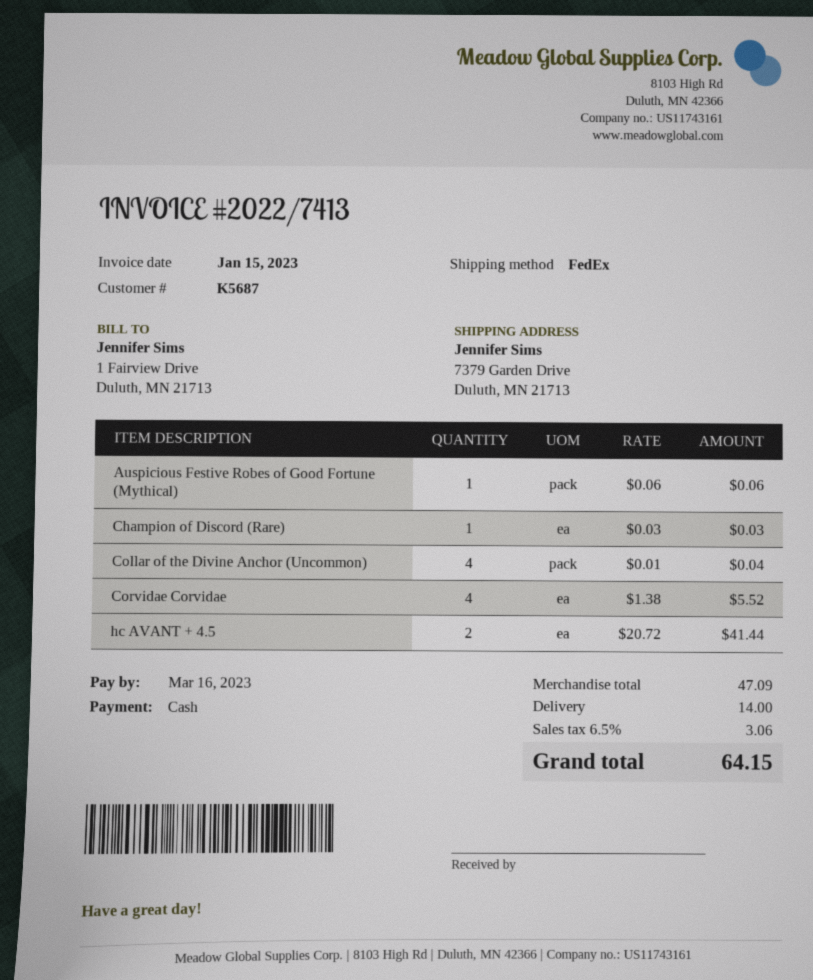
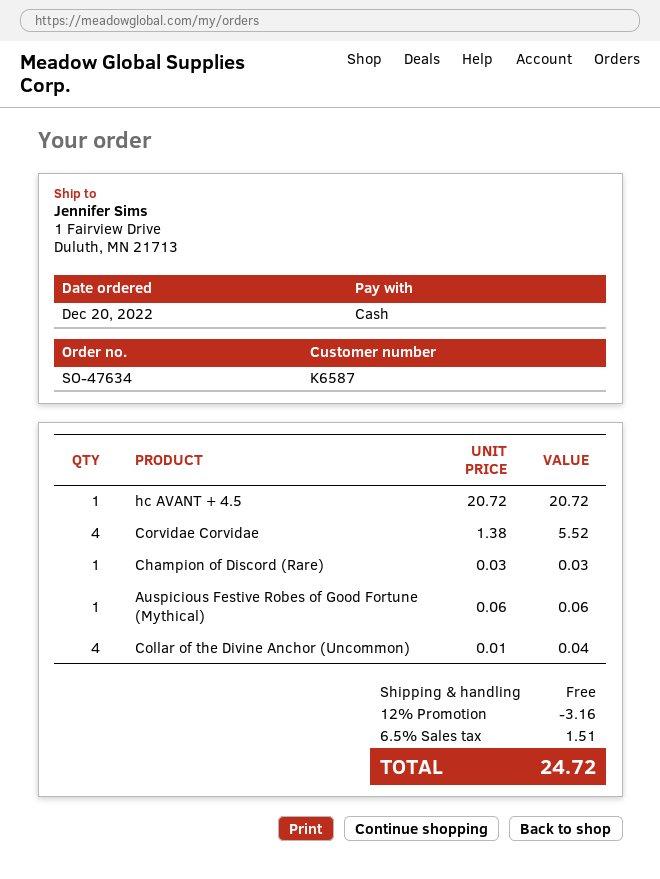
customer number: K5687 -> K6587
ship to: 7379 Garden Drive, Duluth, MN 21713 -> 1 Fairview Drive, Duluth, MN 21713
hc AVANT + 4.5: 2 x 20.72 = 41.44 -> 1 x 20.72 = 20.72
discount: none -> 12% = 3.16
shipping: 14.00 -> 0.00
tax: 6.5% = 3.06 -> 6.5% = 1.51
total: 64.15 -> 24.72

